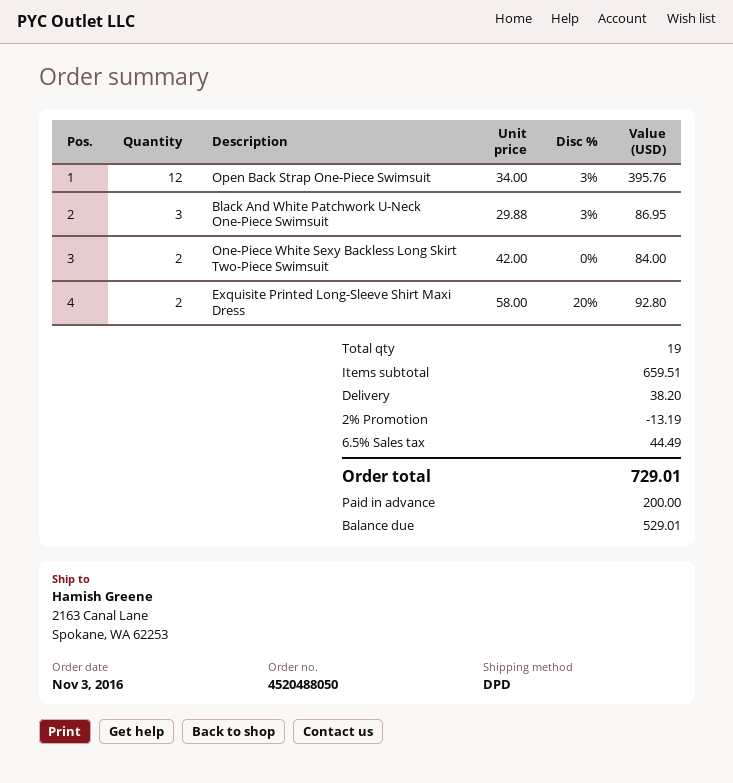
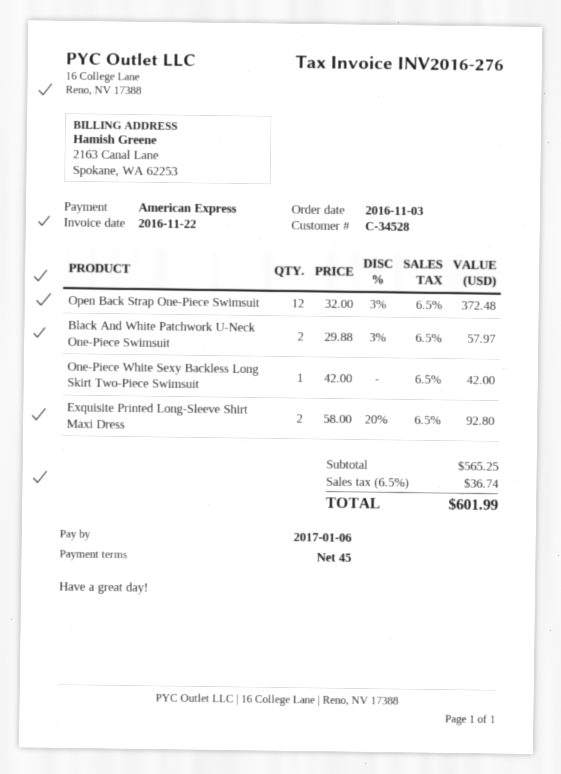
Open Back Strap One-Piece Swimsuit: 12 x 34.00 - 3% = 395.76 -> 12 x 32.00 - 3% = 372.48
Black And White Patchwork U-Neck One-Piece Swimsuit: 3 x 29.88 - 3% = 86.95 -> 2 x 29.88 - 3% = 57.97
One-Piece White Sexy Backless Long Skirt Two-Piece Swimsuit: 2 x 42.00 = 84.00 -> 1 x 42.00 = 42.00
subtotal: 659.51 -> 565.25
discount: 2% = 13.19 -> none
shipping: 38.20 -> none
tax: 6.5% = 44.49 -> 6.5% = 36.74
total: 729.01 -> 601.99

